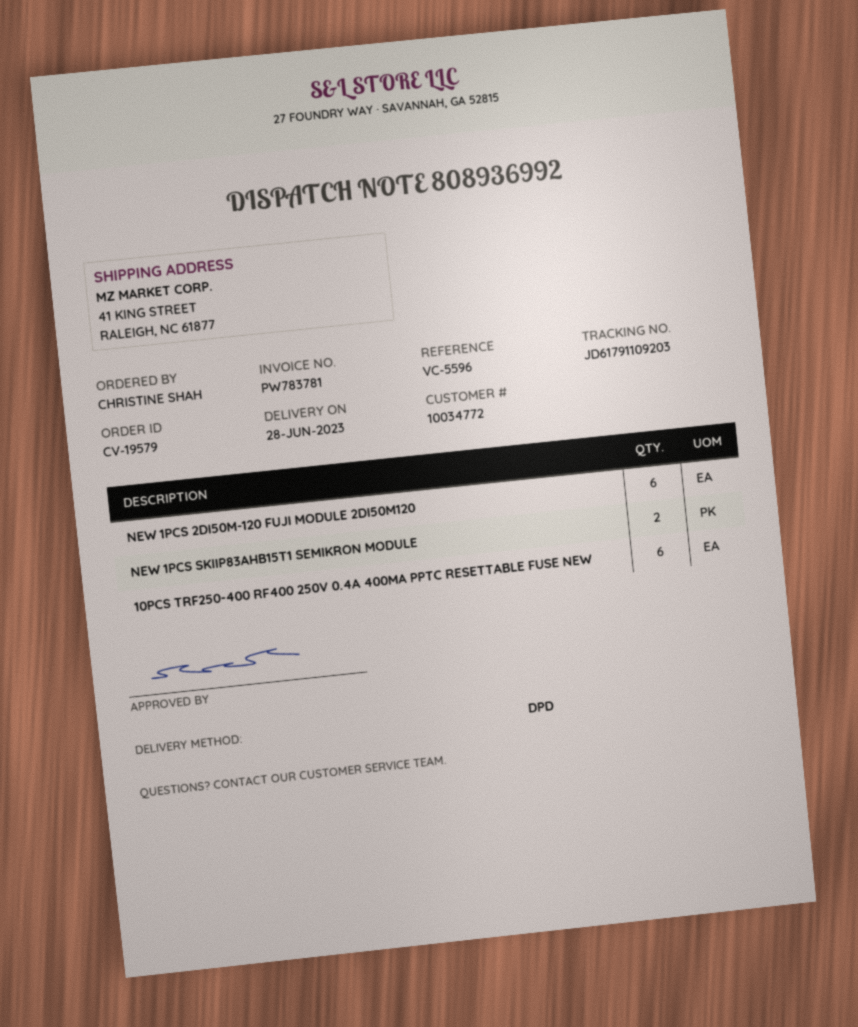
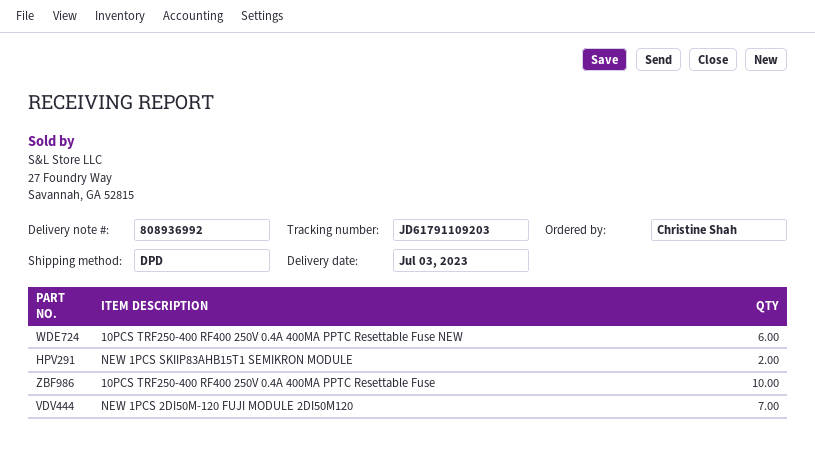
delivery date: 2023-06-28 -> 2023-07-03
NEW 1PCS 2DI50M-120 FUJI MODULE 2DI50M120: 6 -> 7
10PCS TRF250-400 RF400 250V 0.4A 400MA PPTC Resettable Fuse: none -> 10

